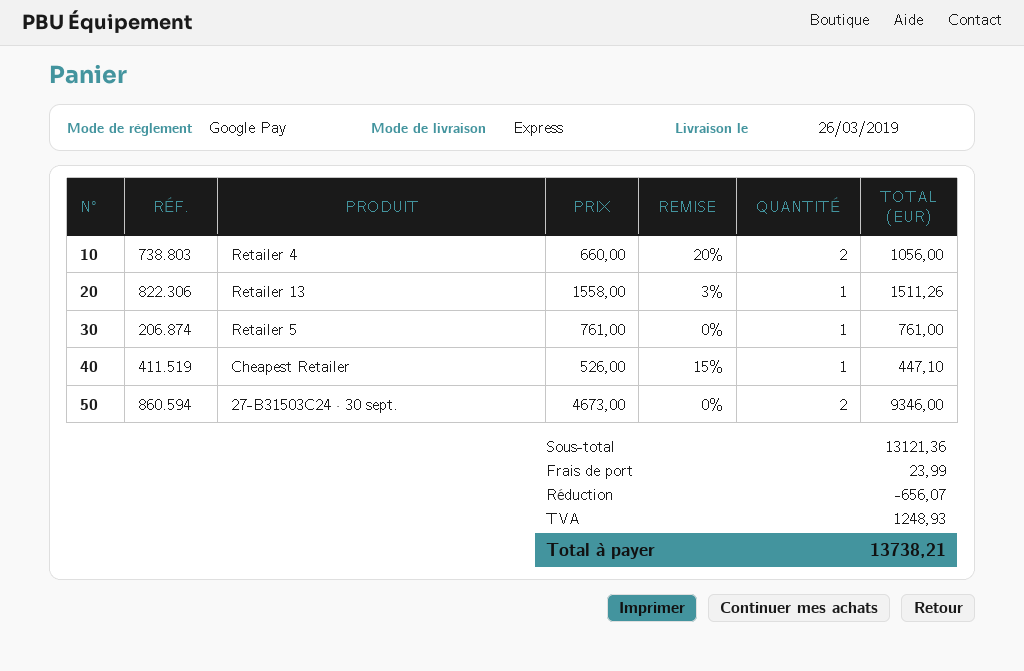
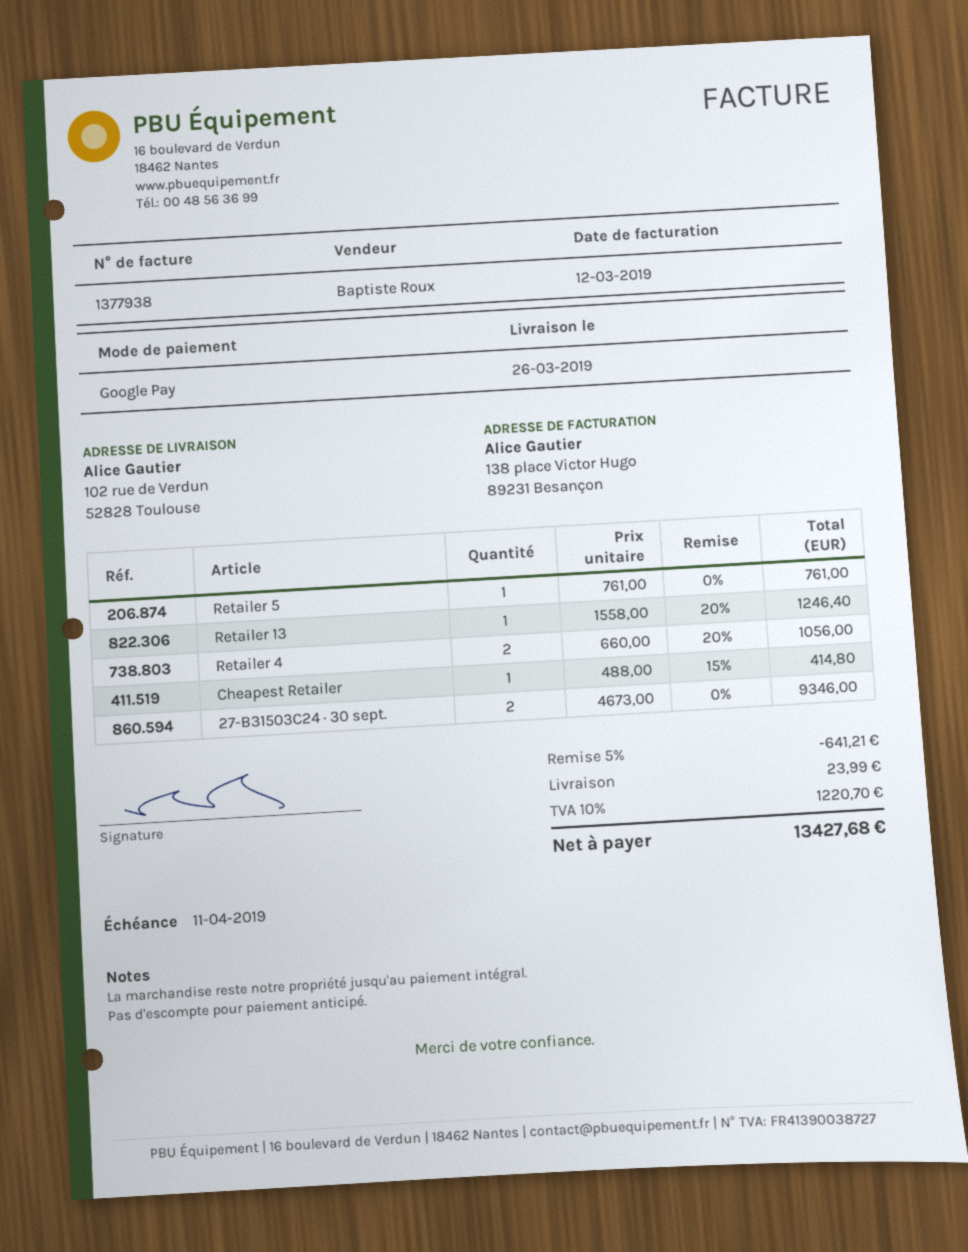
Retailer 13: 1 x 1558.00 - 3% = 1511.26 -> 1 x 1558.00 - 20% = 1246.40
Cheapest Retailer: 1 x 526.00 - 15% = 447.10 -> 1 x 488.00 - 15% = 414.80
discount: 656.07 -> 641.21
tax: 1248.93 -> 1220.70
total: 13738.21 -> 13427.68

